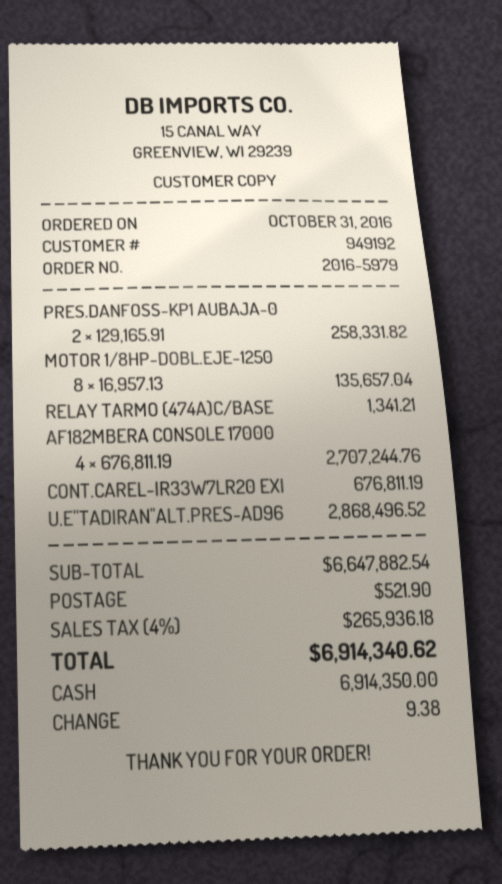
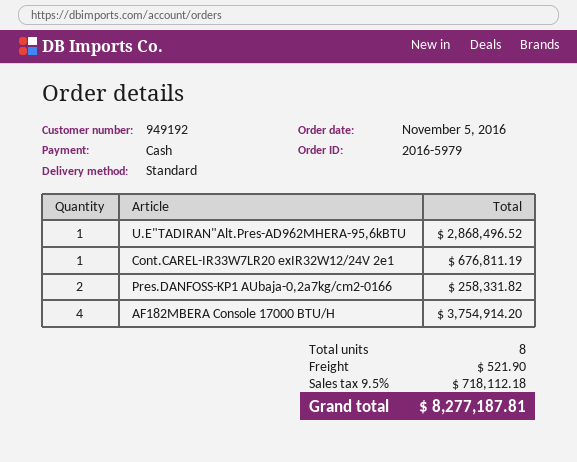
order date: 2016-10-31 -> 2016-11-05
MOTOR 1/8HP-DOBL.EJE-1250: 8 for 135657.04 -> none
RELAY TARMO (474A)C/BASE: 1 for 1341.21 -> none
AF182MBERA CONSOLE 17000: 4 for 2707244.76 -> 4 for 3754914.20
tax: 4% = 265936.18 -> 9.5% = 718112.18
total: 6914340.62 -> 8277187.81

